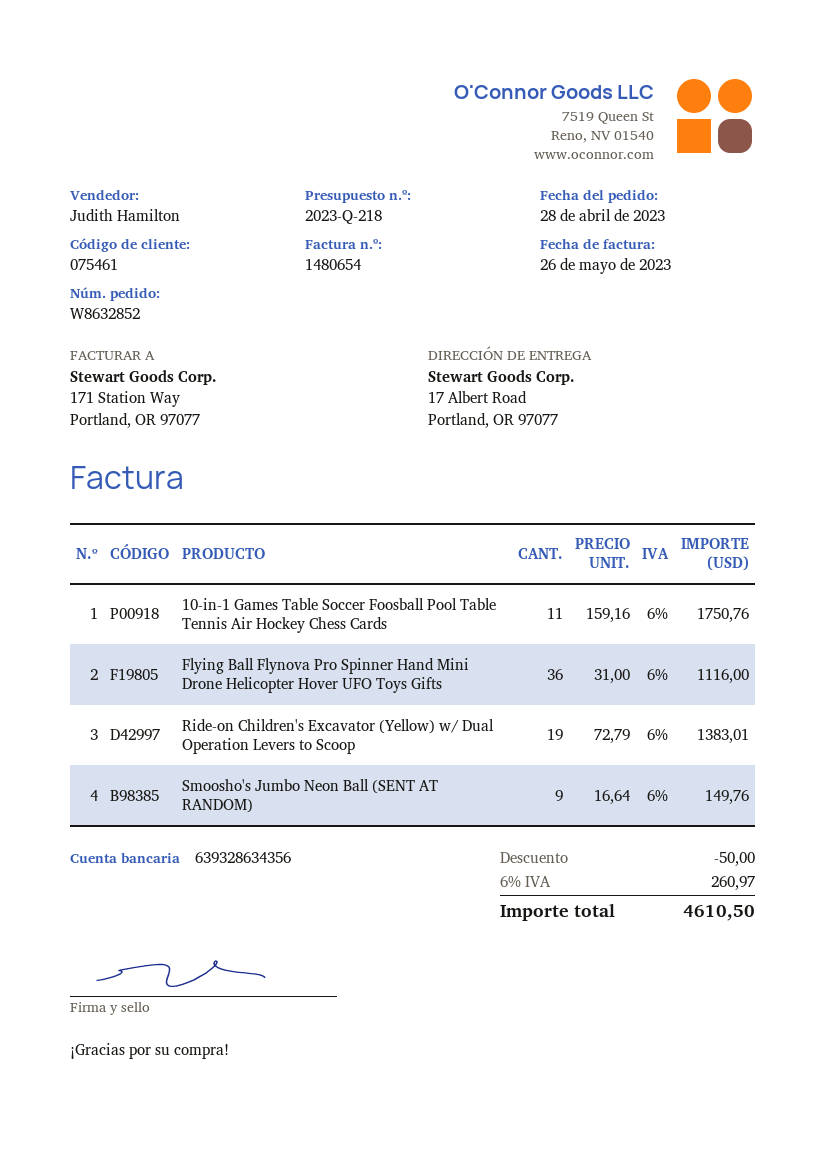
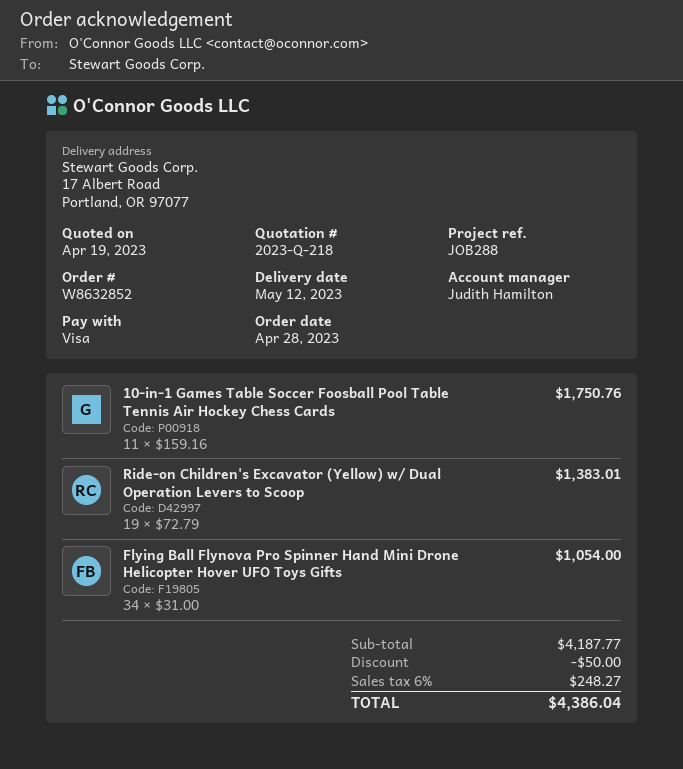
Flying Ball Flynova Pro Spinner Hand Mini Drone Helicopter Hover UFO Toys Gifts: 36 x 31.00 = 1116.00 -> 34 x 31.00 = 1054.00
Smoosho's Jumbo Neon Ball (SENT AT RANDOM): 9 x 16.64 = 149.76 -> none
tax: 6% = 260.97 -> 6% = 248.27
total: 4610.50 -> 4386.04

